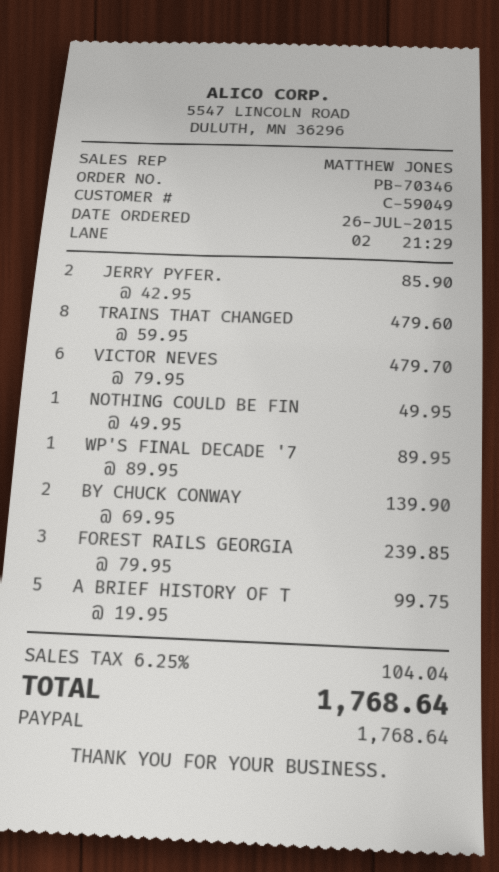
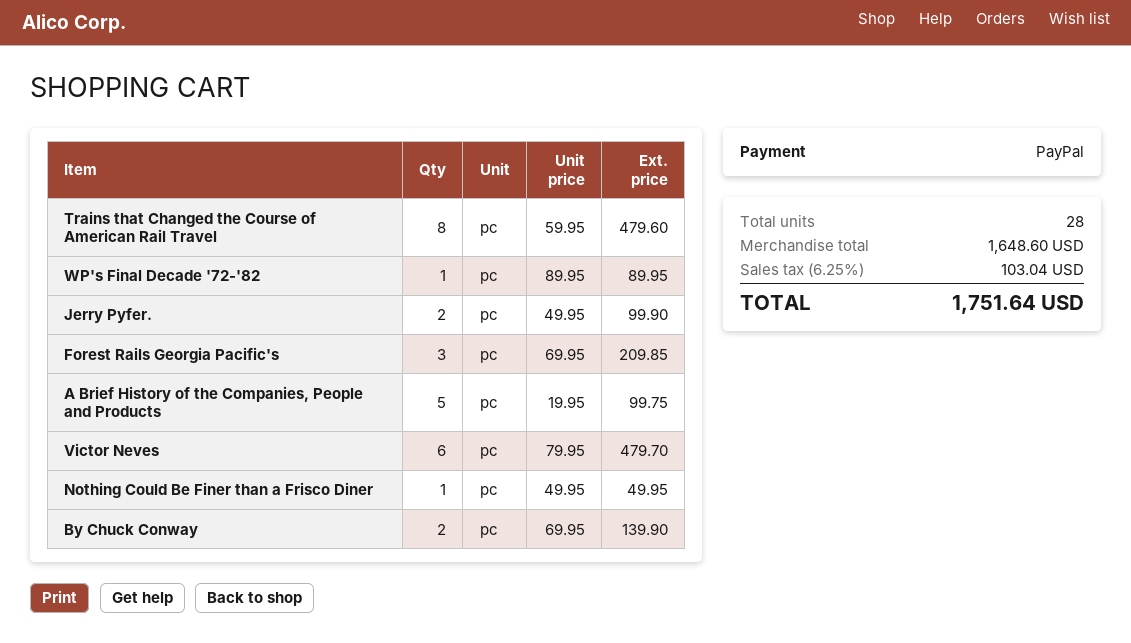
JERRY PYFER.: 2 x 42.95 = 85.90 -> 2 x 49.95 = 99.90
FOREST RAILS GEORGIA: 3 x 79.95 = 239.85 -> 3 x 69.95 = 209.85
tax: 6.25% = 104.04 -> 6.25% = 103.04
total: 1768.64 -> 1751.64

